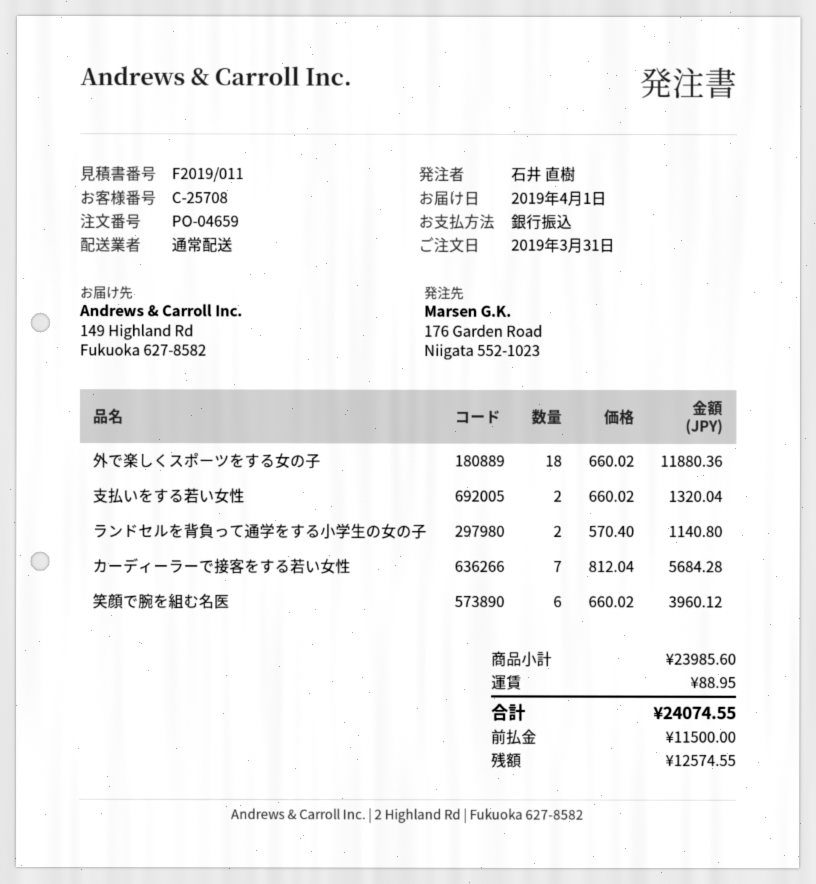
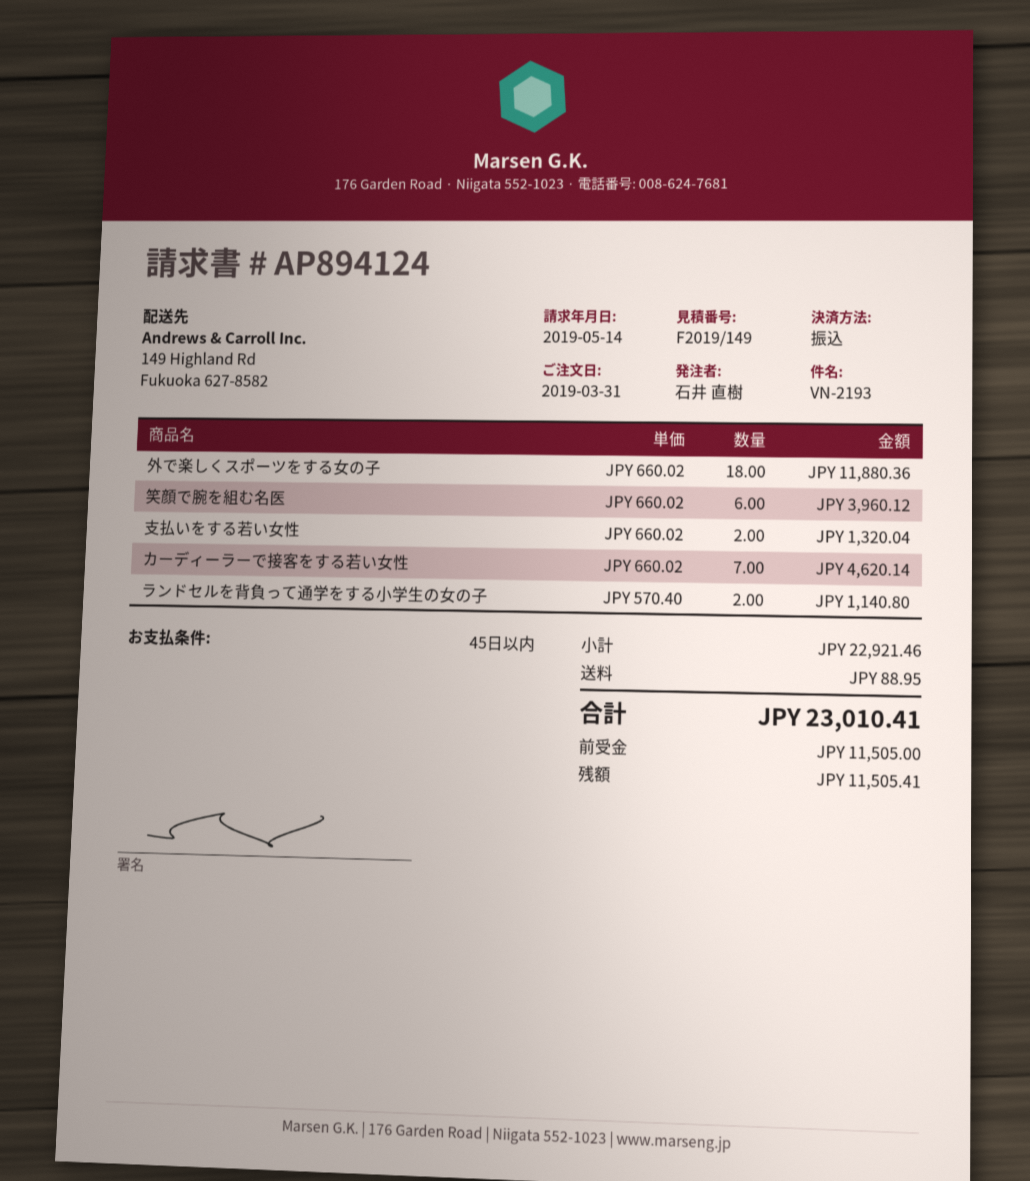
quote number: F2019/011 -> F2019/149
カーディーラーで接客をする若い女性: 7 x 812.04 = 5684.28 -> 7 x 660.02 = 4620.14
subtotal: 23985.60 -> 22921.46
total: 24074.55 -> 23010.41
deposit: 11500.00 -> 11505.00
balance: 12574.55 -> 11505.41

